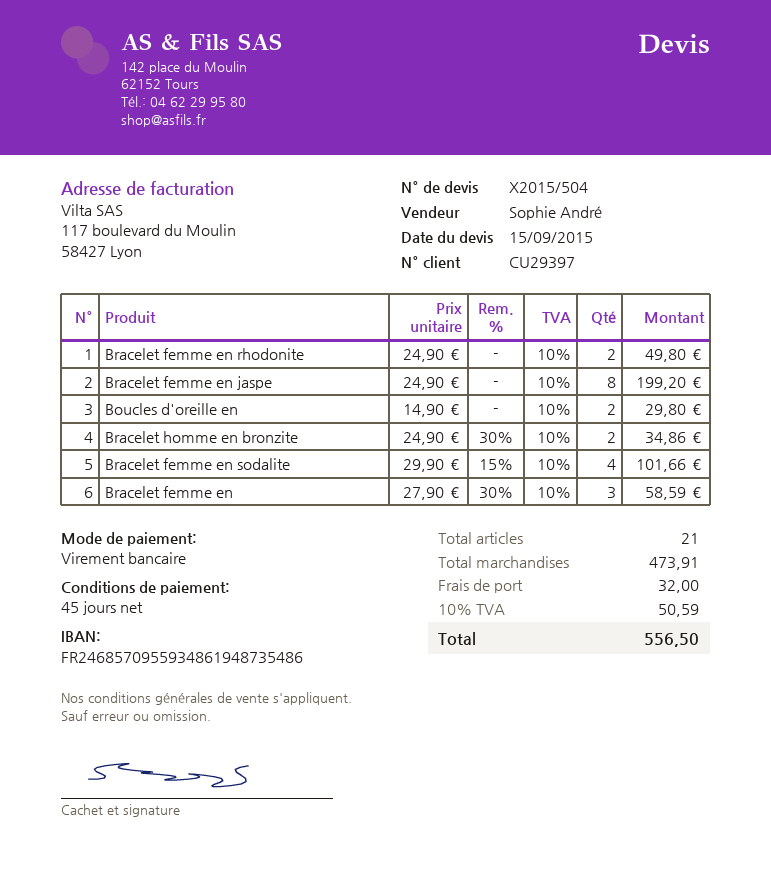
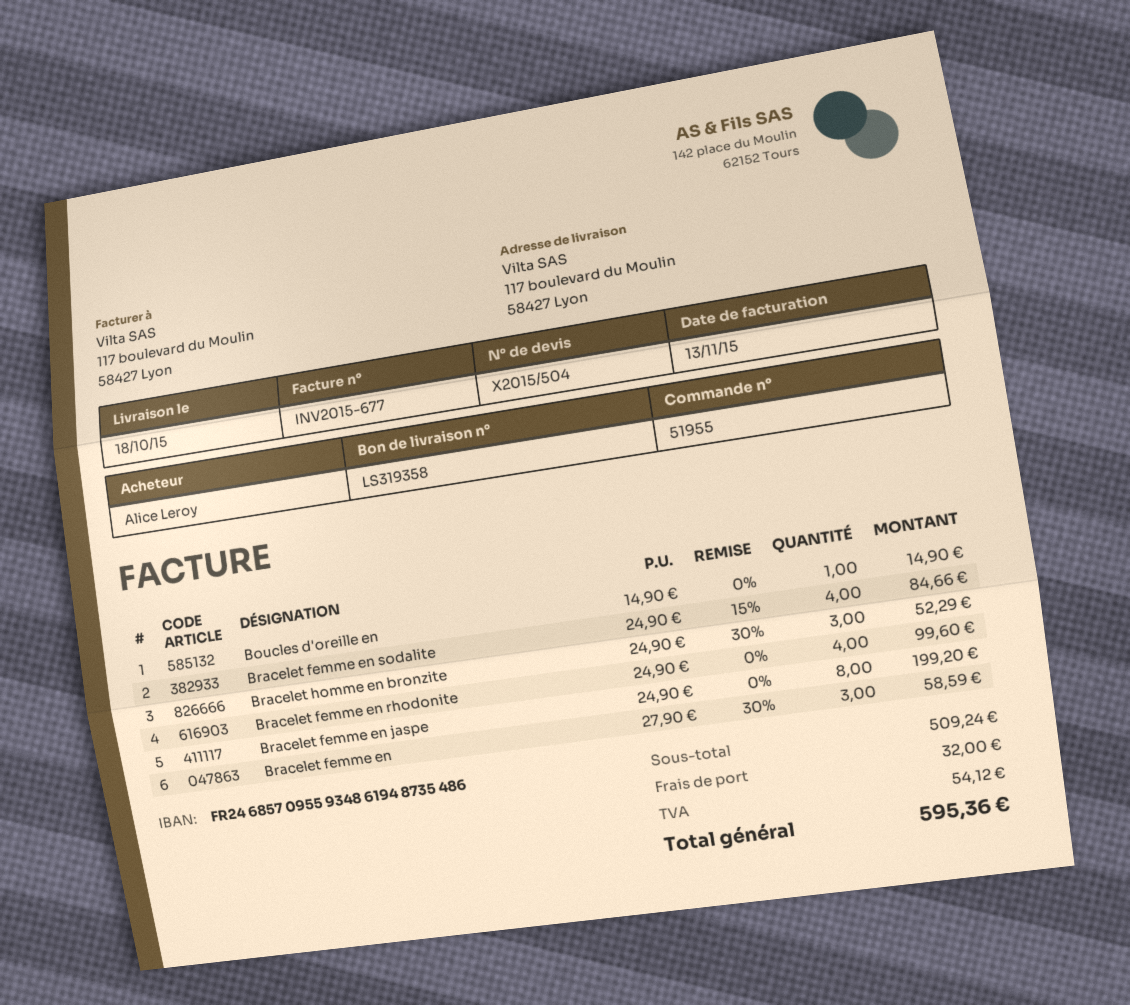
Bracelet femme en rhodonite: 2 x 24.90 = 49.80 -> 4 x 24.90 = 99.60
Boucles d'oreille en: 2 x 14.90 = 29.80 -> 1 x 14.90 = 14.90
Bracelet homme en bronzite: 2 x 24.90 - 30% = 34.86 -> 3 x 24.90 - 30% = 52.29
Bracelet femme en sodalite: 4 x 29.90 - 15% = 101.66 -> 4 x 24.90 - 15% = 84.66
subtotal: 473.91 -> 509.24
tax: 50.59 -> 54.12
total: 556.50 -> 595.36

